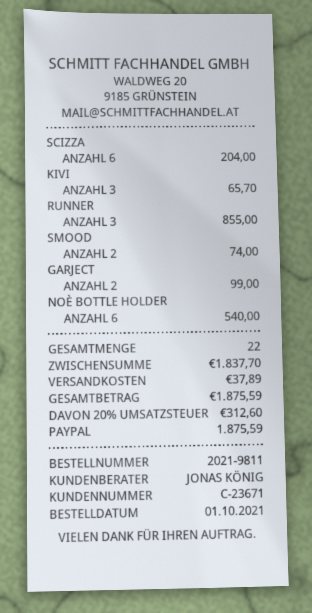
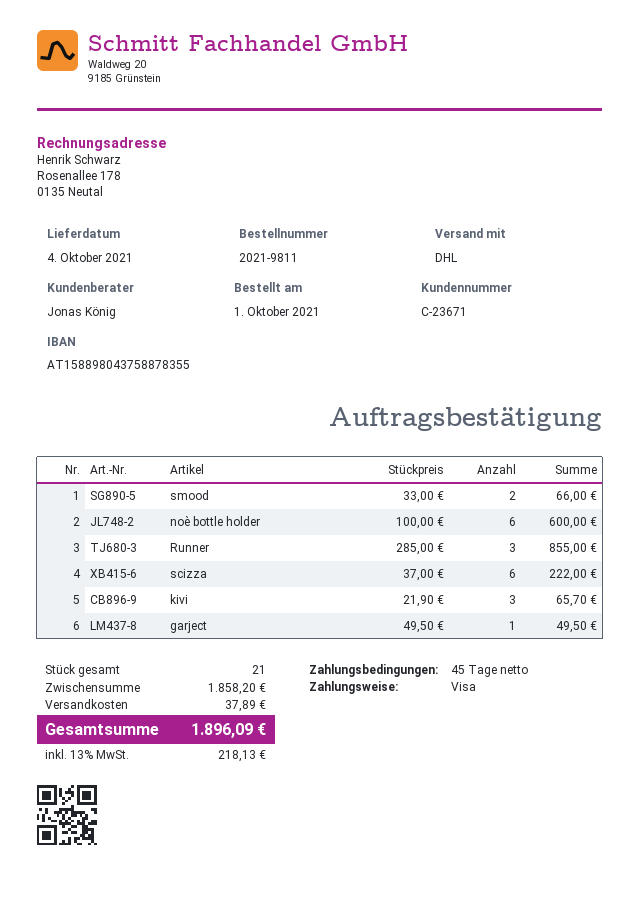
payment method: PayPal -> Visa
SCIZZA: 6 for 204.00 -> 6 for 222.00
SMOOD: 2 for 74.00 -> 2 for 66.00
GARJECT: 2 for 99.00 -> 1 for 49.50
NOÈ BOTTLE HOLDER: 6 for 540.00 -> 6 for 600.00
total quantity: 22 -> 21
subtotal: 1837.70 -> 1858.20
tax: 20% = 312.60 -> 13% = 218.13
total: 1875.59 -> 1896.09

